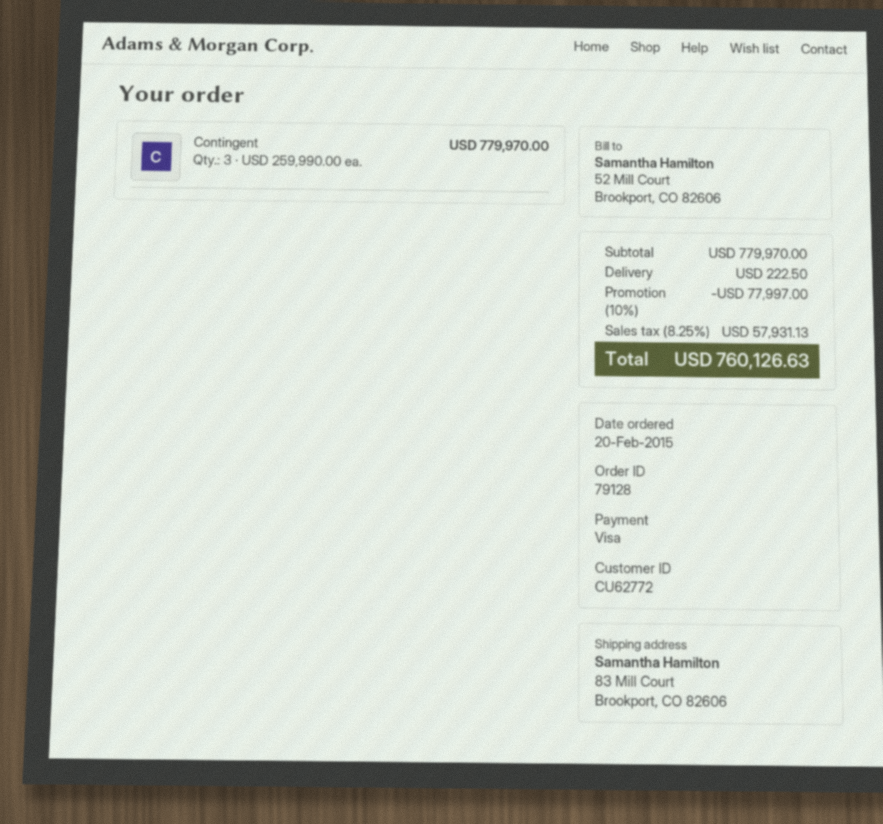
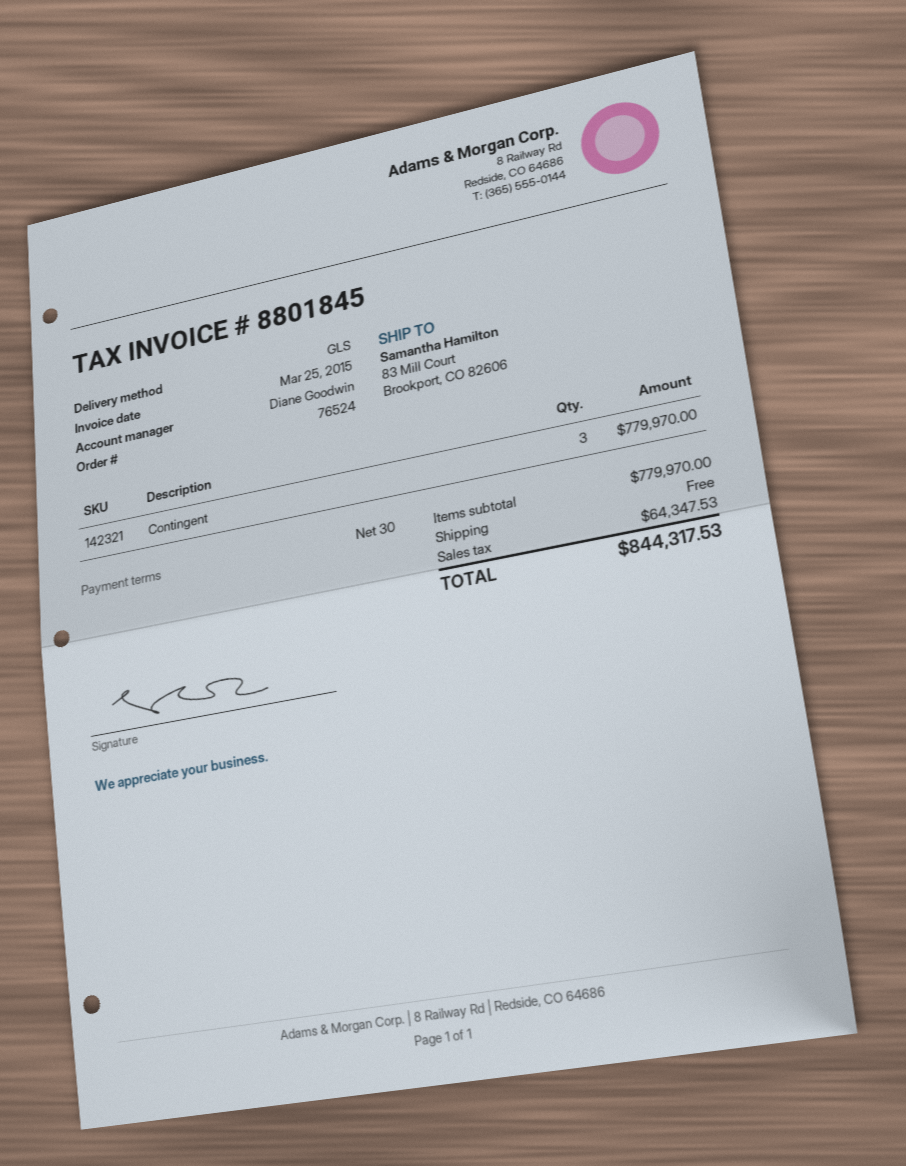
order number: 79128 -> 76524
discount: 10% = 77997.00 -> none
shipping: 222.50 -> 0.00
tax: 57931.13 -> 64347.53
total: 760126.63 -> 844317.53

